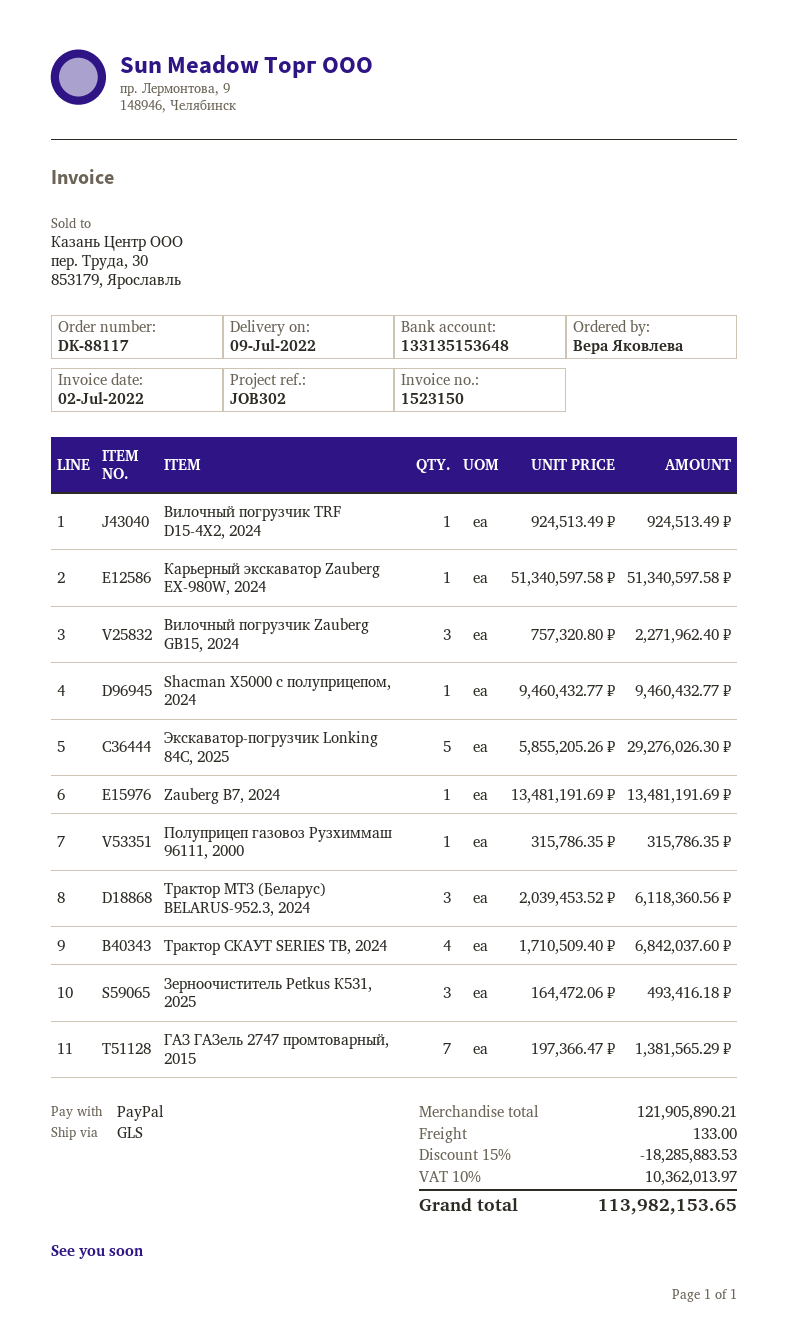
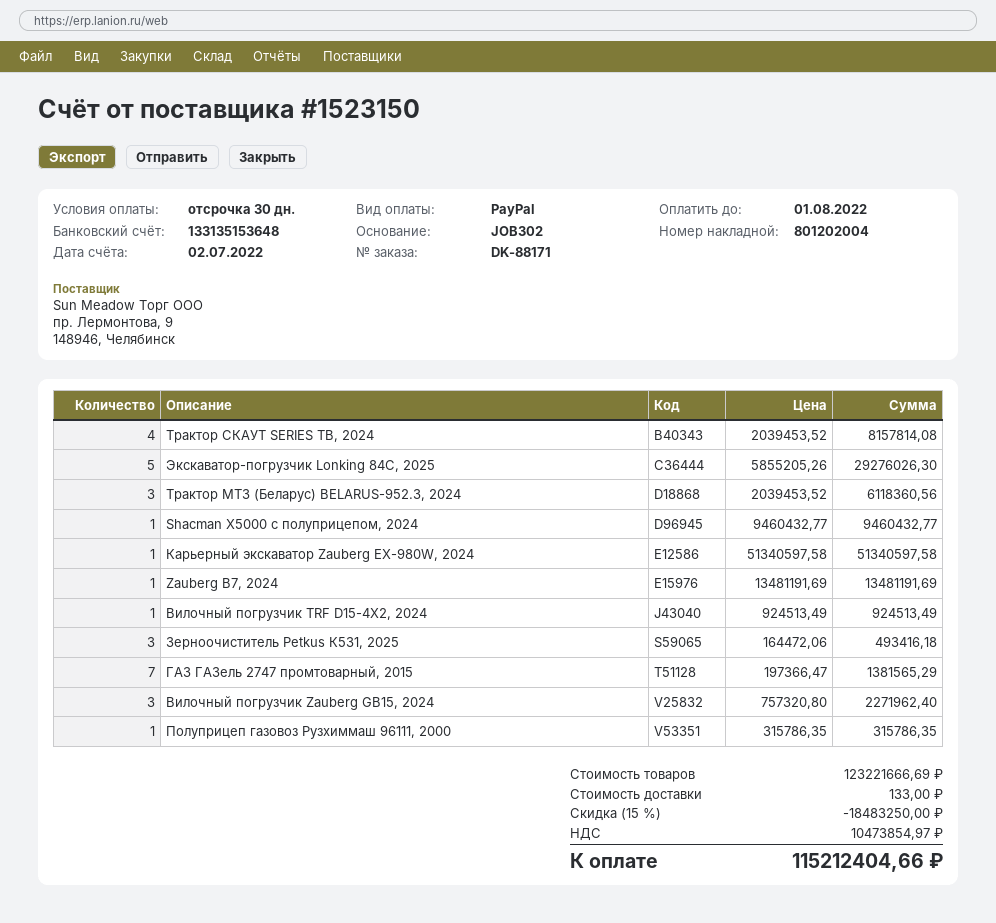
order number: DK-88117 -> DK-88171
Трактор СКАУТ SERIES TB, 2024: 4 x 1710509.40 = 6842037.60 -> 4 x 2039453.52 = 8157814.08
subtotal: 121905890.21 -> 123221666.69
discount: 15% = 18285883.53 -> 15% = 18483250.00
tax: 10362013.97 -> 10473854.97
total: 113982153.65 -> 115212404.66

